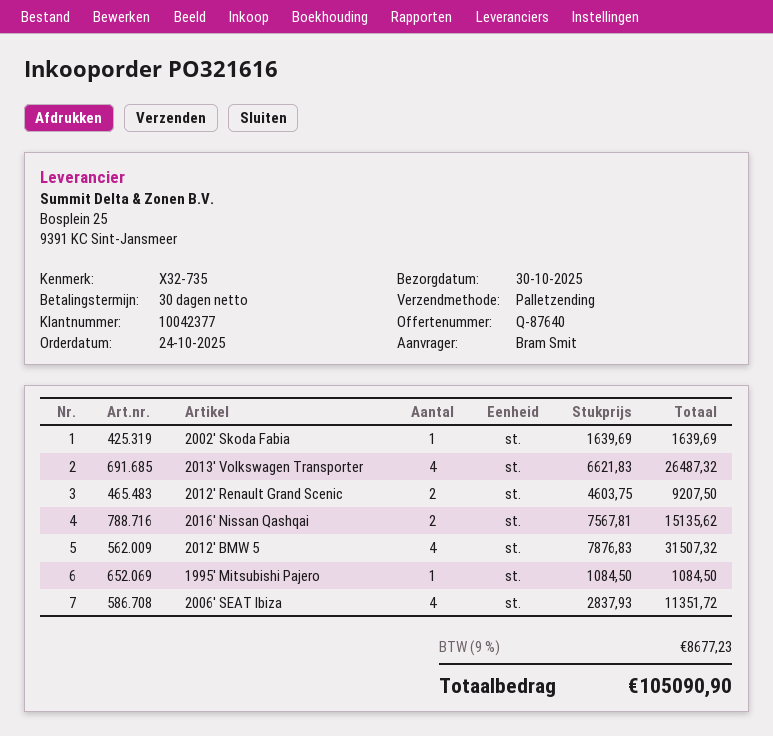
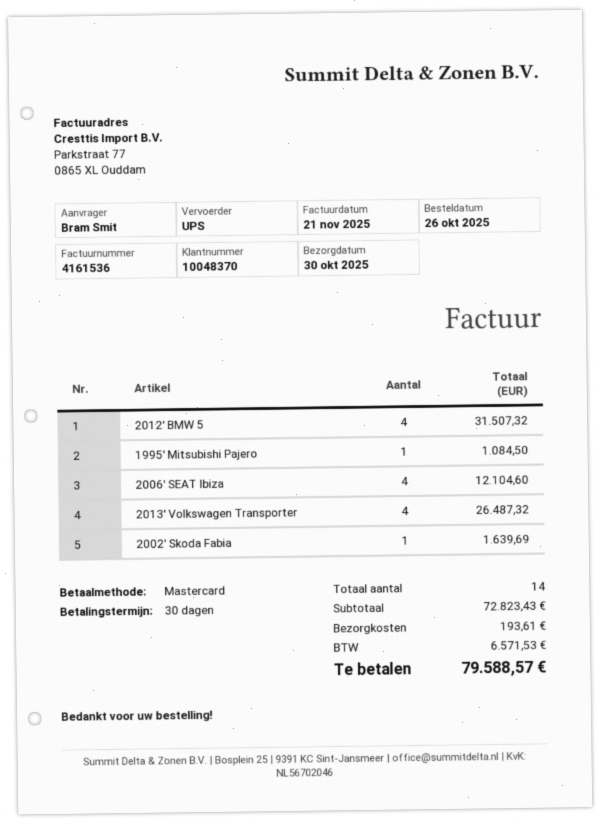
order date: 2025-10-24 -> 2025-10-26
customer number: 10042377 -> 10048370
shipping method: pallet freight -> UPS
2012' Renault Grand Scenic: 2 for 9207.50 -> none
2016' Nissan Qashqai: 2 for 15135.62 -> none
2006' SEAT Ibiza: 4 for 11351.72 -> 4 for 12104.60
shipping: none -> 193.61
tax: 8677.23 -> 6571.53
total: 105090.90 -> 79588.57

